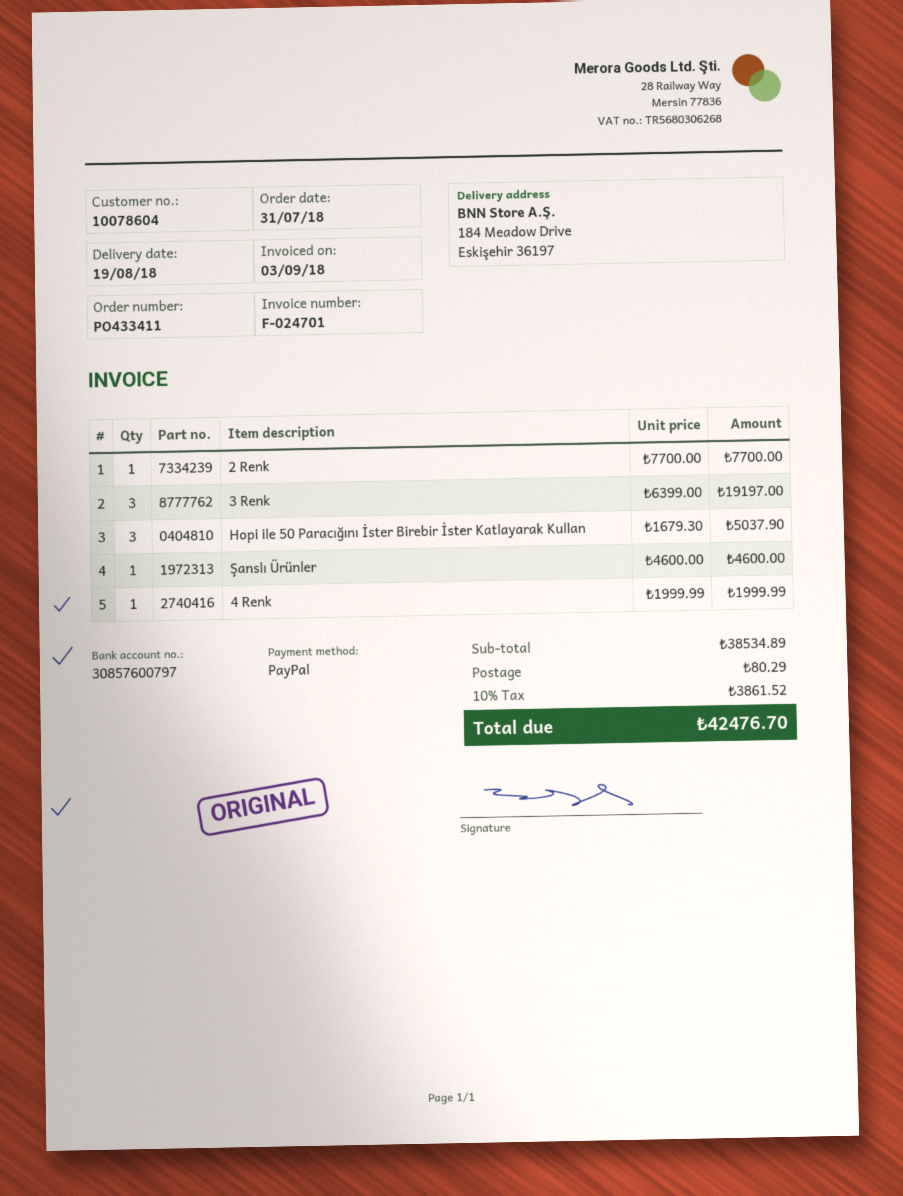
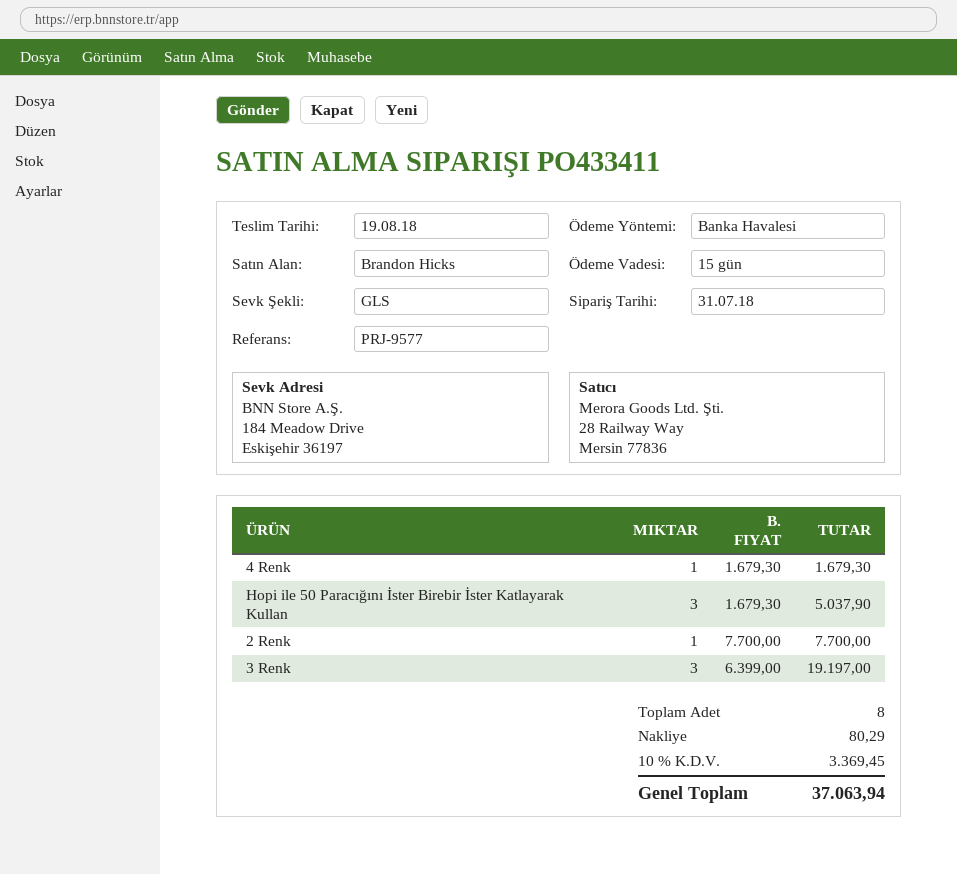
payment method: PayPal -> bank transfer
Şanslı Ürünler: 1 x 4600.00 = 4600.00 -> none
4 Renk: 1 x 1999.99 = 1999.99 -> 1 x 1679.30 = 1679.30
tax: 10% = 3861.52 -> 10% = 3369.45
total: 42476.70 -> 37063.94

